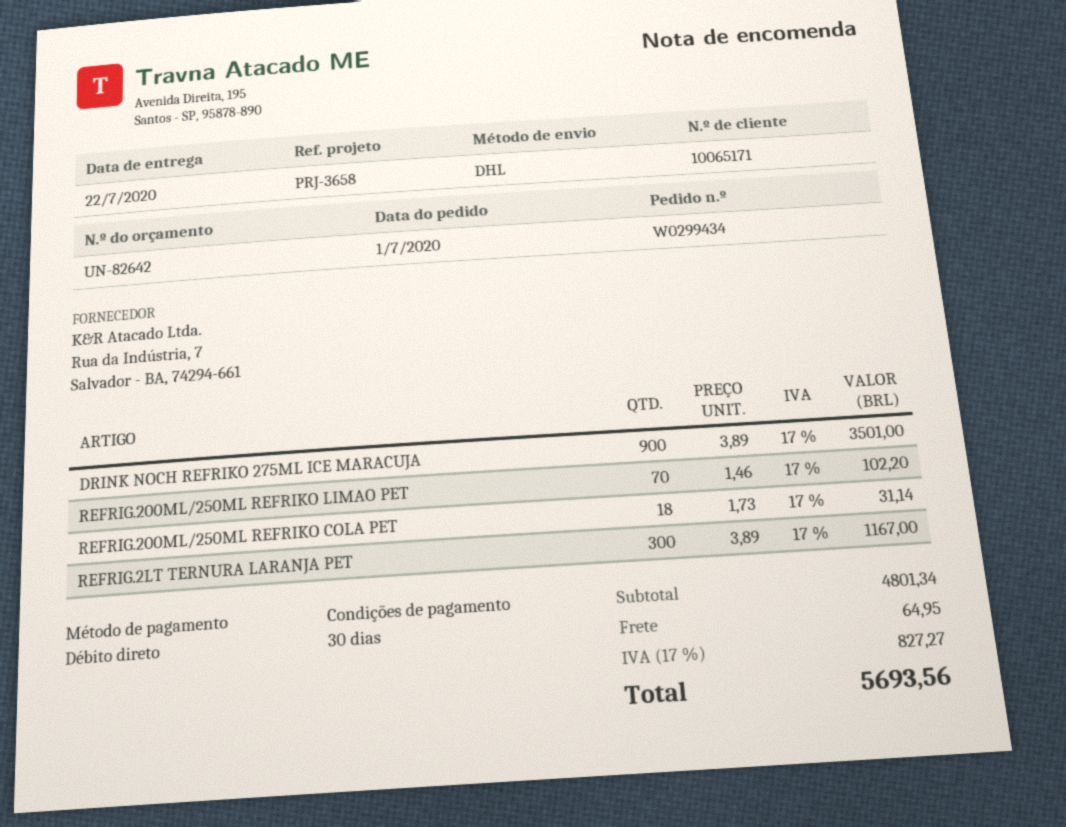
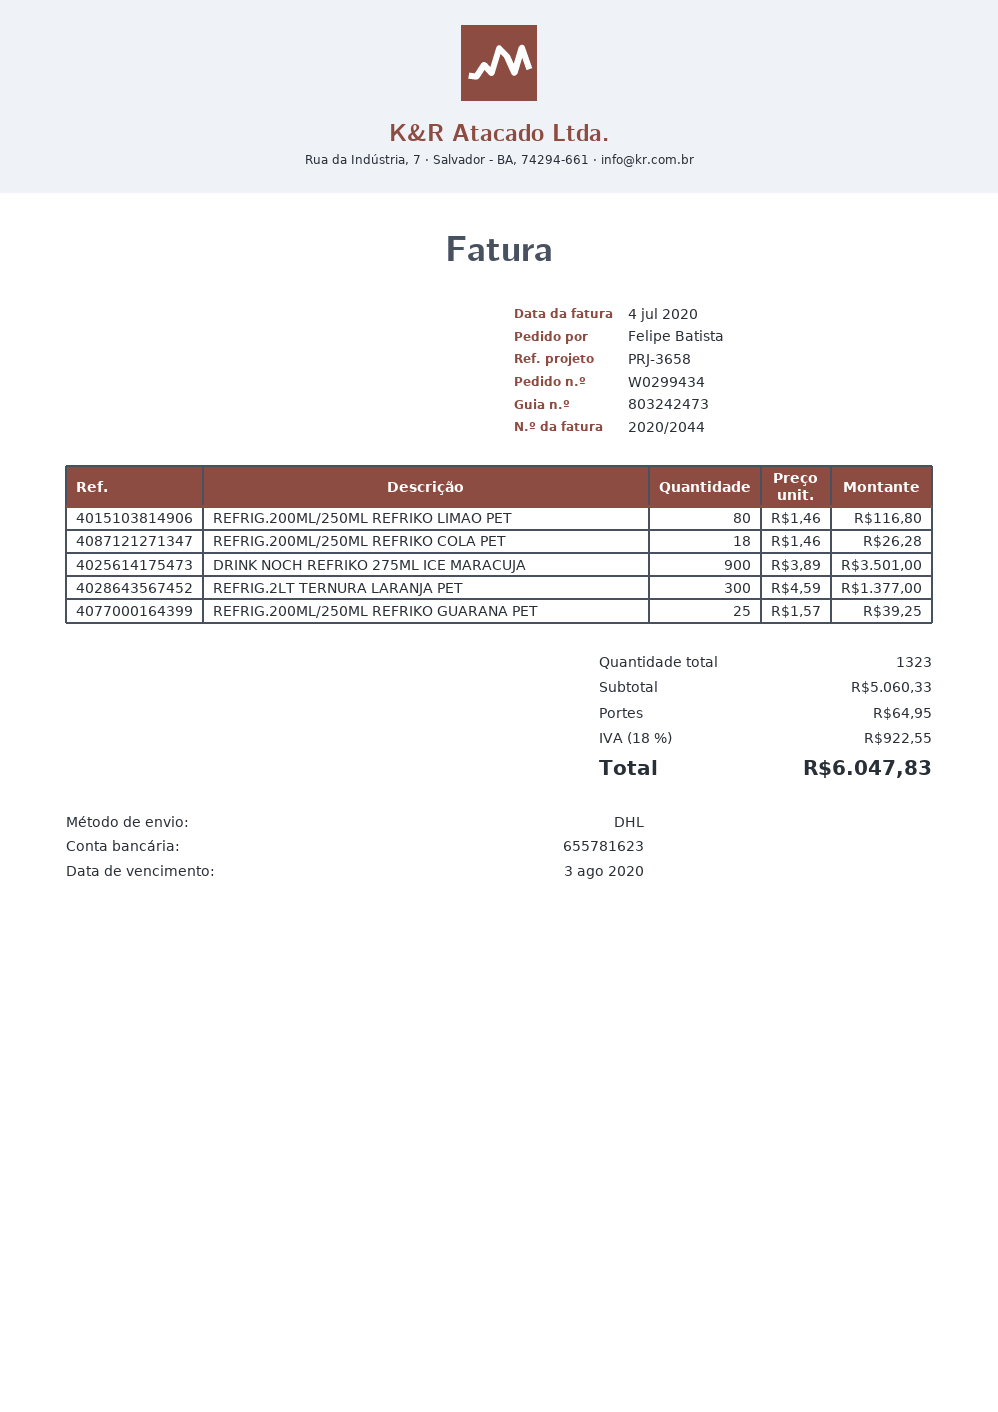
REFRIG.200ML/250ML REFRIKO LIMAO PET: 70 x 1.46 = 102.20 -> 80 x 1.46 = 116.80
REFRIG.200ML/250ML REFRIKO COLA PET: 18 x 1.73 = 31.14 -> 18 x 1.46 = 26.28
REFRIG.2LT TERNURA LARANJA PET: 300 x 3.89 = 1167.00 -> 300 x 4.59 = 1377.00
REFRIG.200ML/250ML REFRIKO GUARANA PET: none -> 25 x 1.57 = 39.25
subtotal: 4801.34 -> 5060.33
tax: 17% = 827.27 -> 18% = 922.55
total: 5693.56 -> 6047.83

